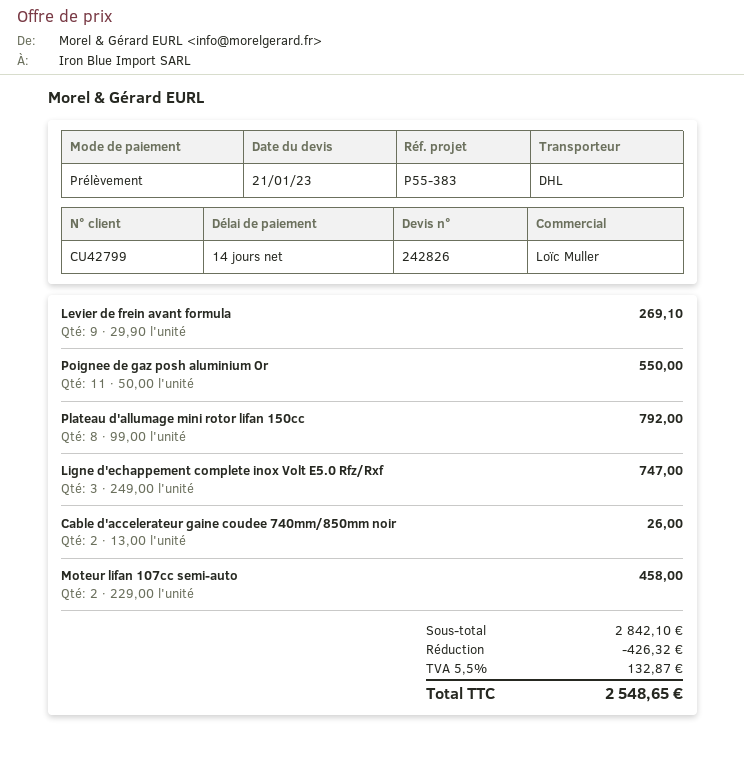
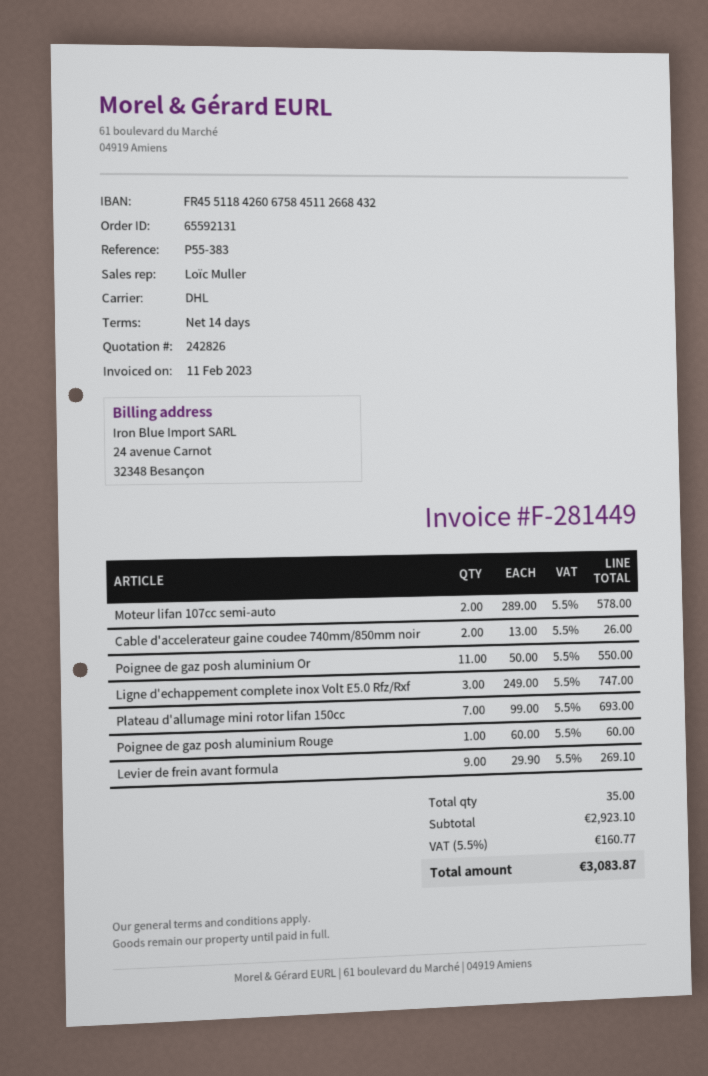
Plateau d'allumage mini rotor lifan 150cc: 8 x 99.00 = 792.00 -> 7 x 99.00 = 693.00
Moteur lifan 107cc semi-auto: 2 x 229.00 = 458.00 -> 2 x 289.00 = 578.00
Poignee de gaz posh aluminium Rouge: none -> 1 x 60.00 = 60.00
subtotal: 2842.10 -> 2923.10
discount: 426.32 -> none
tax: 5.5% = 132.87 -> 5.5% = 160.77
total: 2548.65 -> 3083.87

